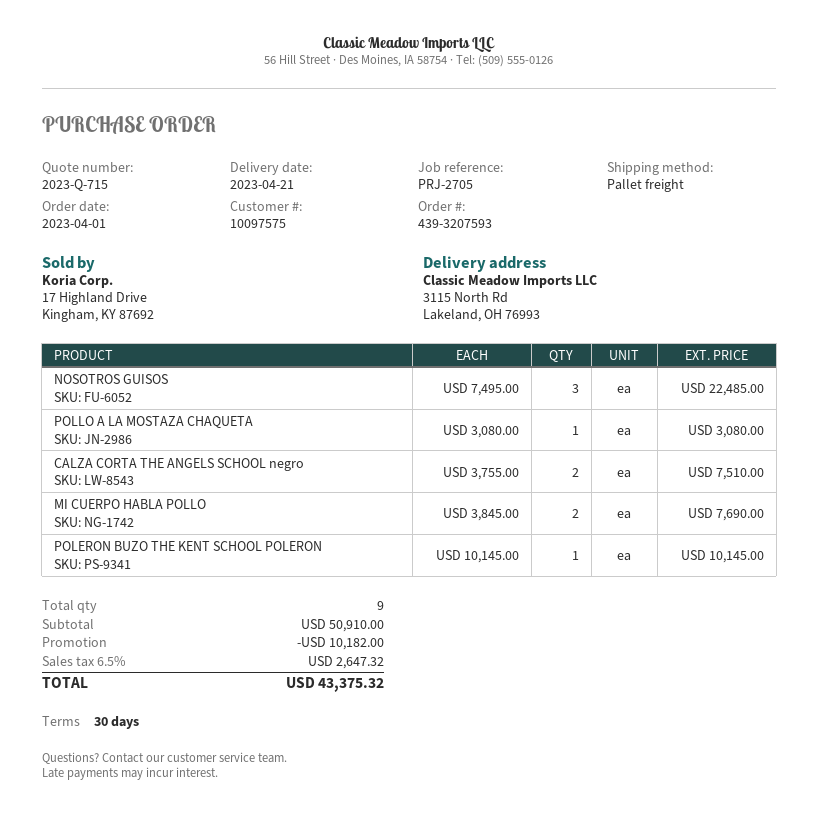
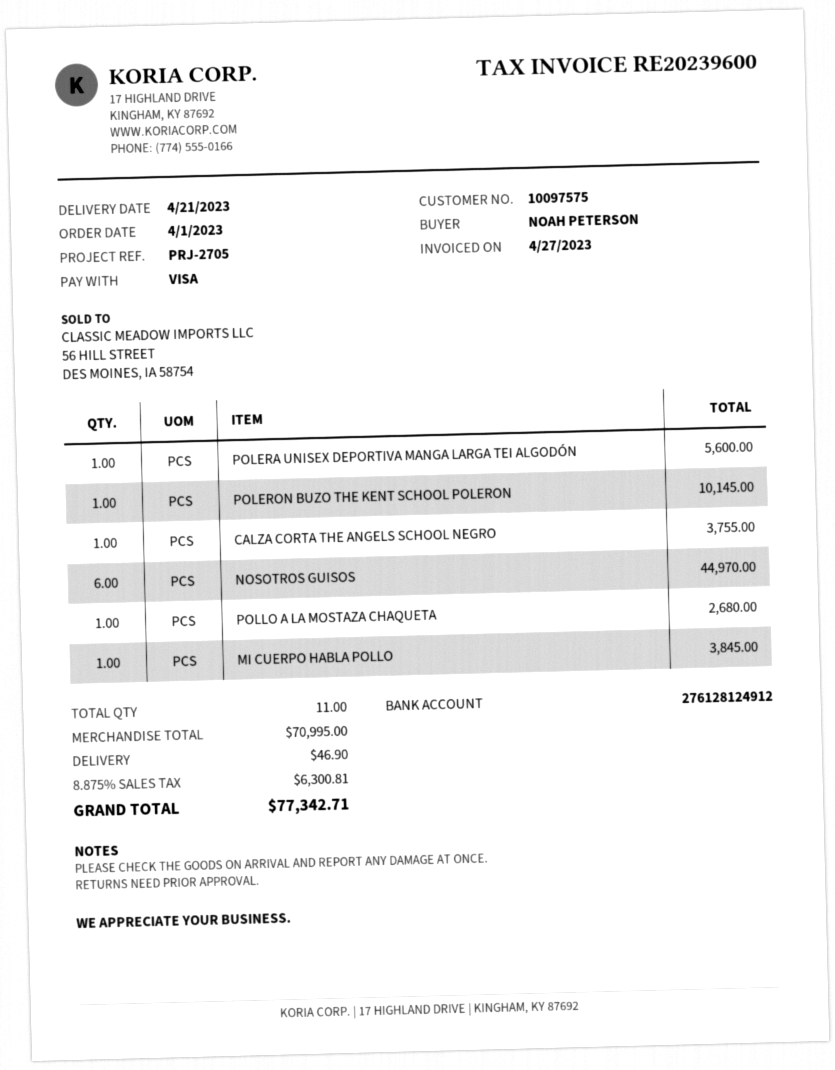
NOSOTROS GUISOS: 3 for 22485.00 -> 6 for 44970.00
POLLO A LA MOSTAZA CHAQUETA: 1 for 3080.00 -> 1 for 2680.00
CALZA CORTA THE ANGELS SCHOOL negro: 2 for 7510.00 -> 1 for 3755.00
MI CUERPO HABLA POLLO: 2 for 7690.00 -> 1 for 3845.00
POLERA UNISEX DEPORTIVA MANGA LARGA TEI ALGODÓN: none -> 1 for 5600.00
total quantity: 9 -> 11
subtotal: 50910.00 -> 70995.00
discount: 10182.00 -> none
shipping: none -> 46.90
tax: 6.5% = 2647.32 -> 8.875% = 6300.81
total: 43375.32 -> 77342.71

